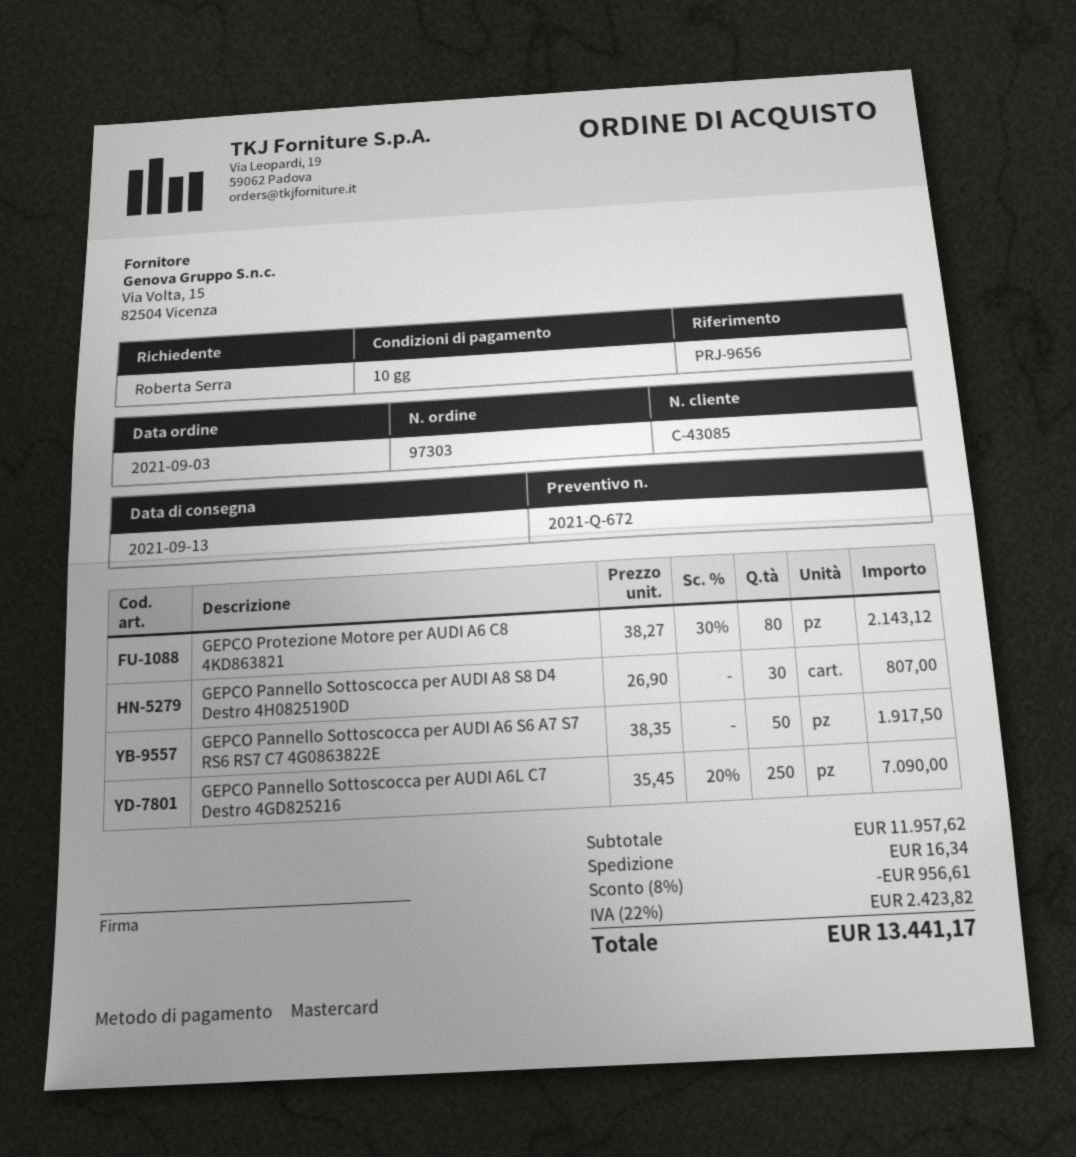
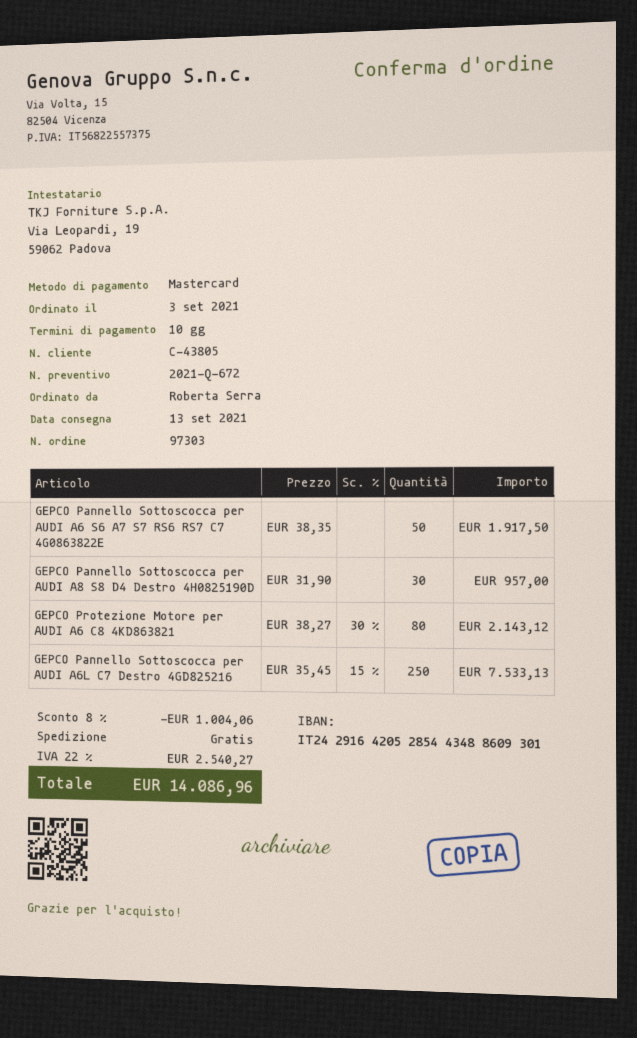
customer number: C-43085 -> C-43805
GEPCO Pannello Sottoscocca per AUDI A8 S8 D4 Destro 4H0825190D: 30 x 26.90 = 807.00 -> 30 x 31.90 = 957.00
GEPCO Pannello Sottoscocca per AUDI A6L C7 Destro 4GD825216: 250 x 35.45 - 20% = 7090.00 -> 250 x 35.45 - 15% = 7533.13
discount: 8% = 956.61 -> 8% = 1004.06
shipping: 16.34 -> 0.00
tax: 22% = 2423.82 -> 22% = 2540.27
total: 13441.17 -> 14086.96

